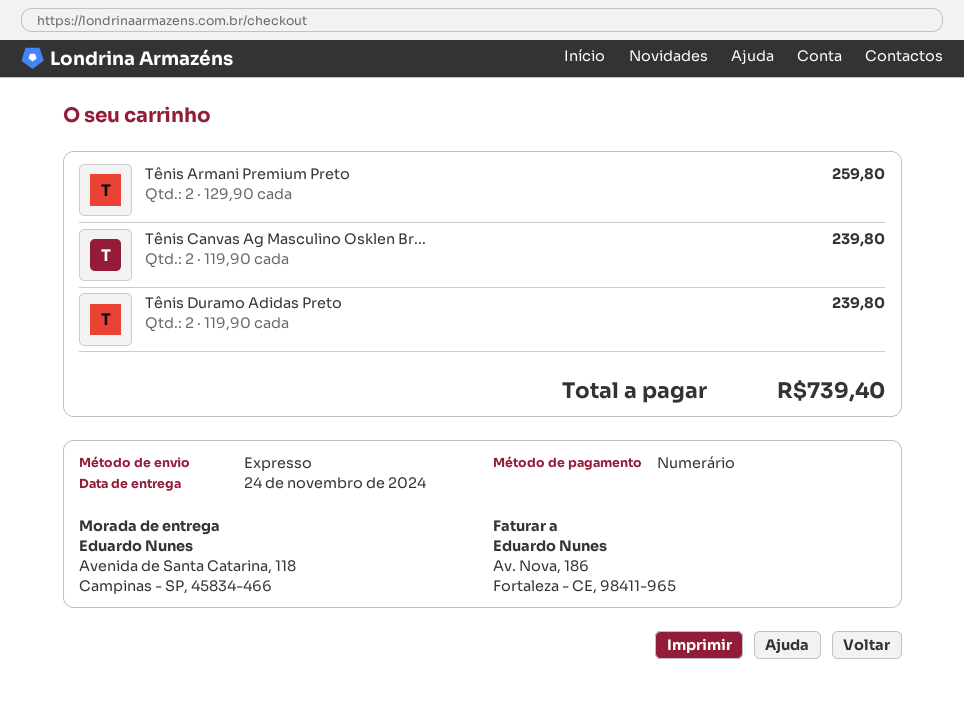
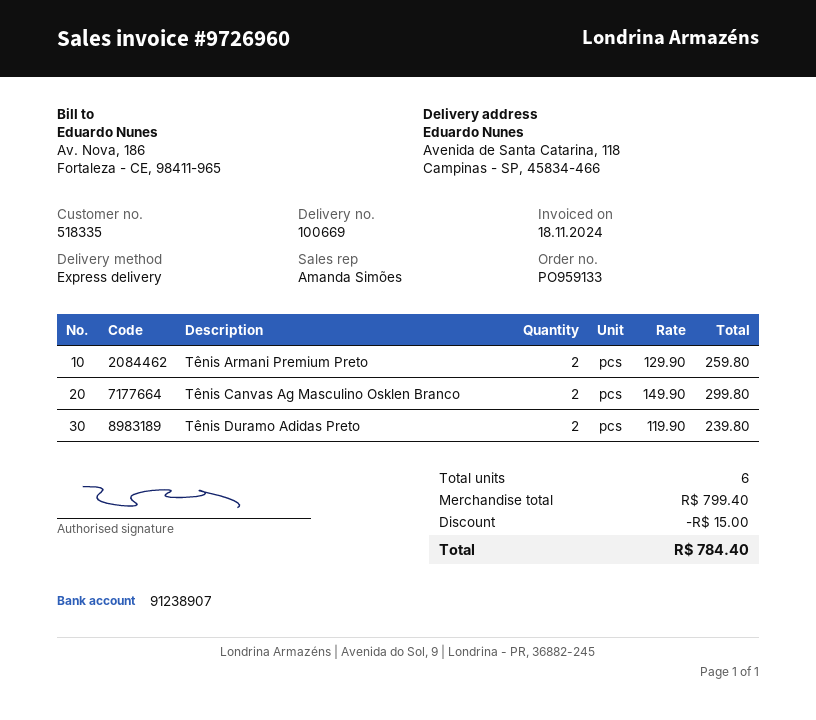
Tênis Canvas Ag Masculino Osklen Br...: 2 x 119.90 = 239.80 -> 2 x 149.90 = 299.80
discount: none -> 15.00
total: 739.40 -> 784.40

